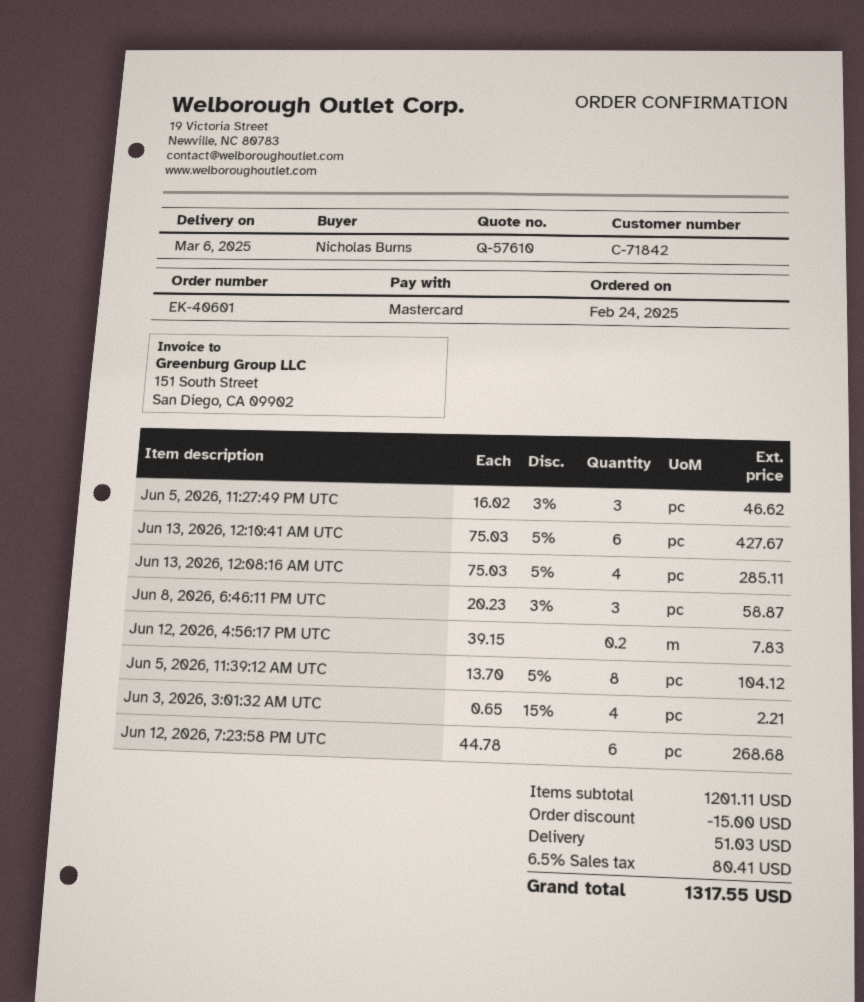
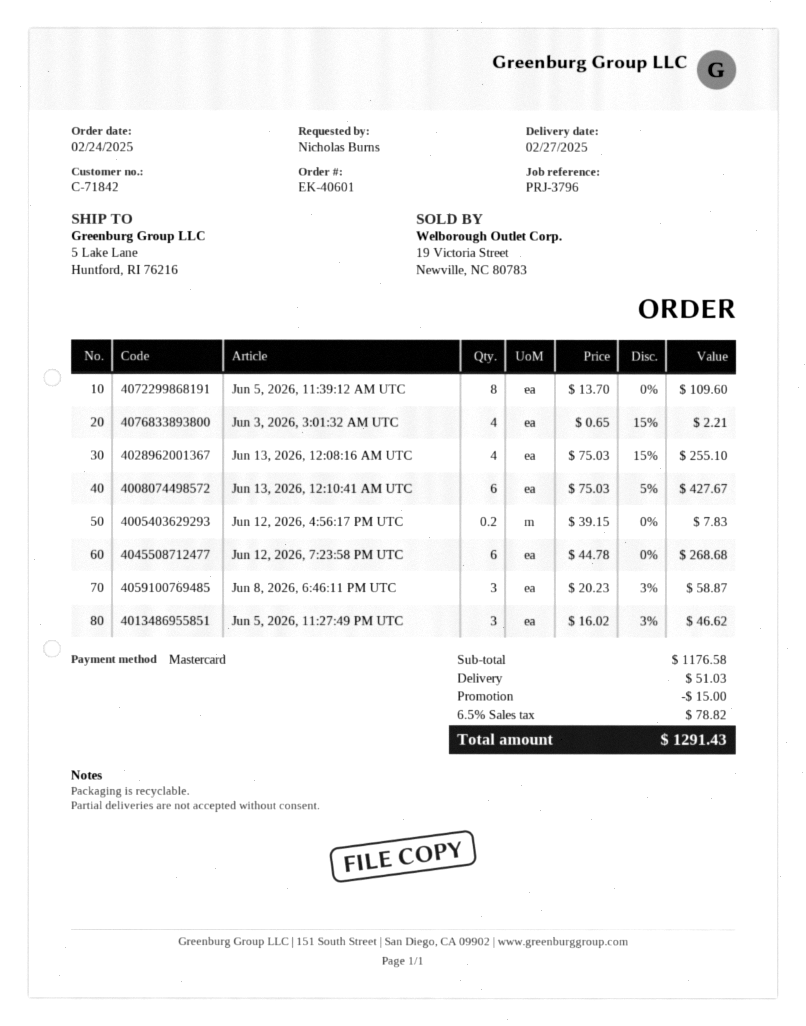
delivery date: 2025-03-06 -> 2025-02-27
Jun 13, 2026, 12:08:16 AM UTC: 4 x 75.03 - 5% = 285.11 -> 4 x 75.03 - 15% = 255.10
Jun 5, 2026, 11:39:12 AM UTC: 8 x 13.70 - 5% = 104.12 -> 8 x 13.70 = 109.60
subtotal: 1201.11 -> 1176.58
tax: 6.5% = 80.41 -> 6.5% = 78.82
total: 1317.55 -> 1291.43

